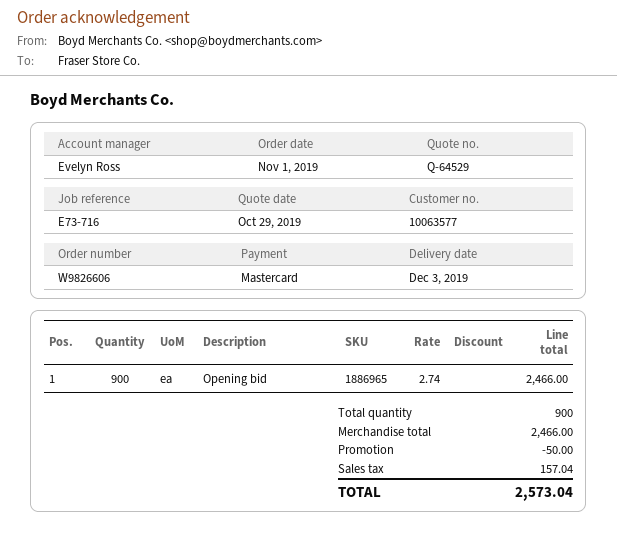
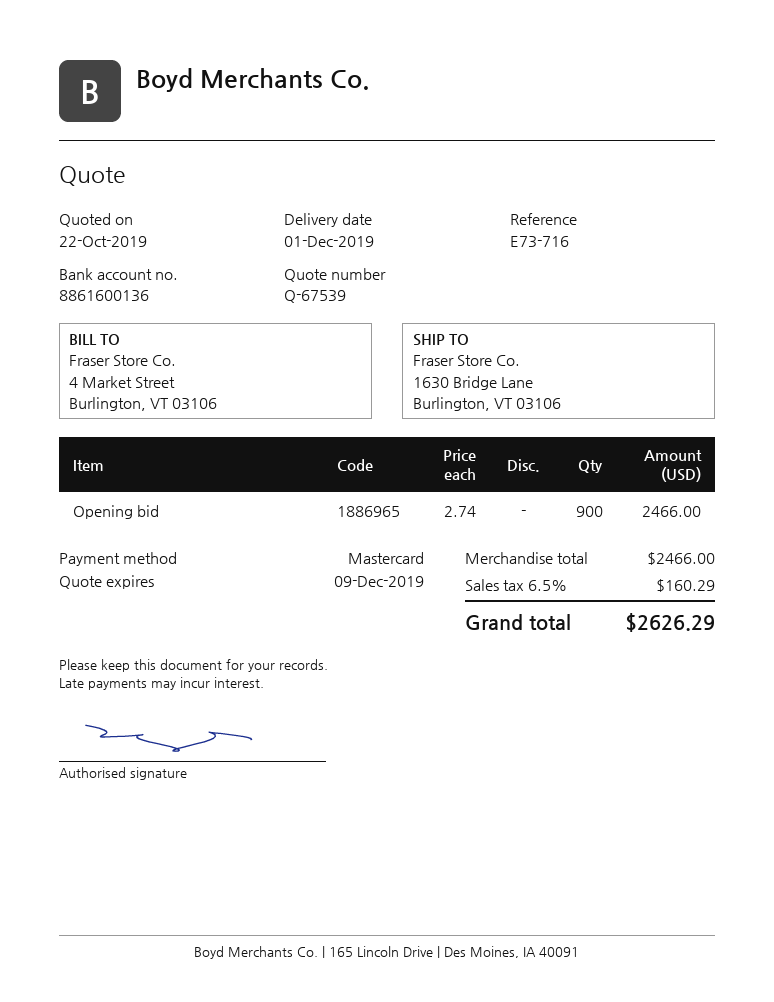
quote number: Q-64529 -> Q-67539
quote date: 2019-10-29 -> 2019-10-22
delivery date: 2019-12-03 -> 2019-12-01
discount: 50.00 -> none
tax: 157.04 -> 160.29
total: 2573.04 -> 2626.29

